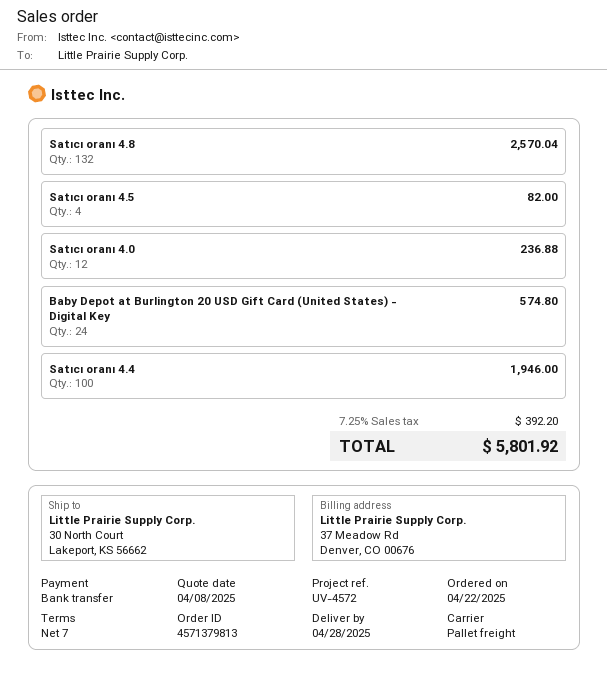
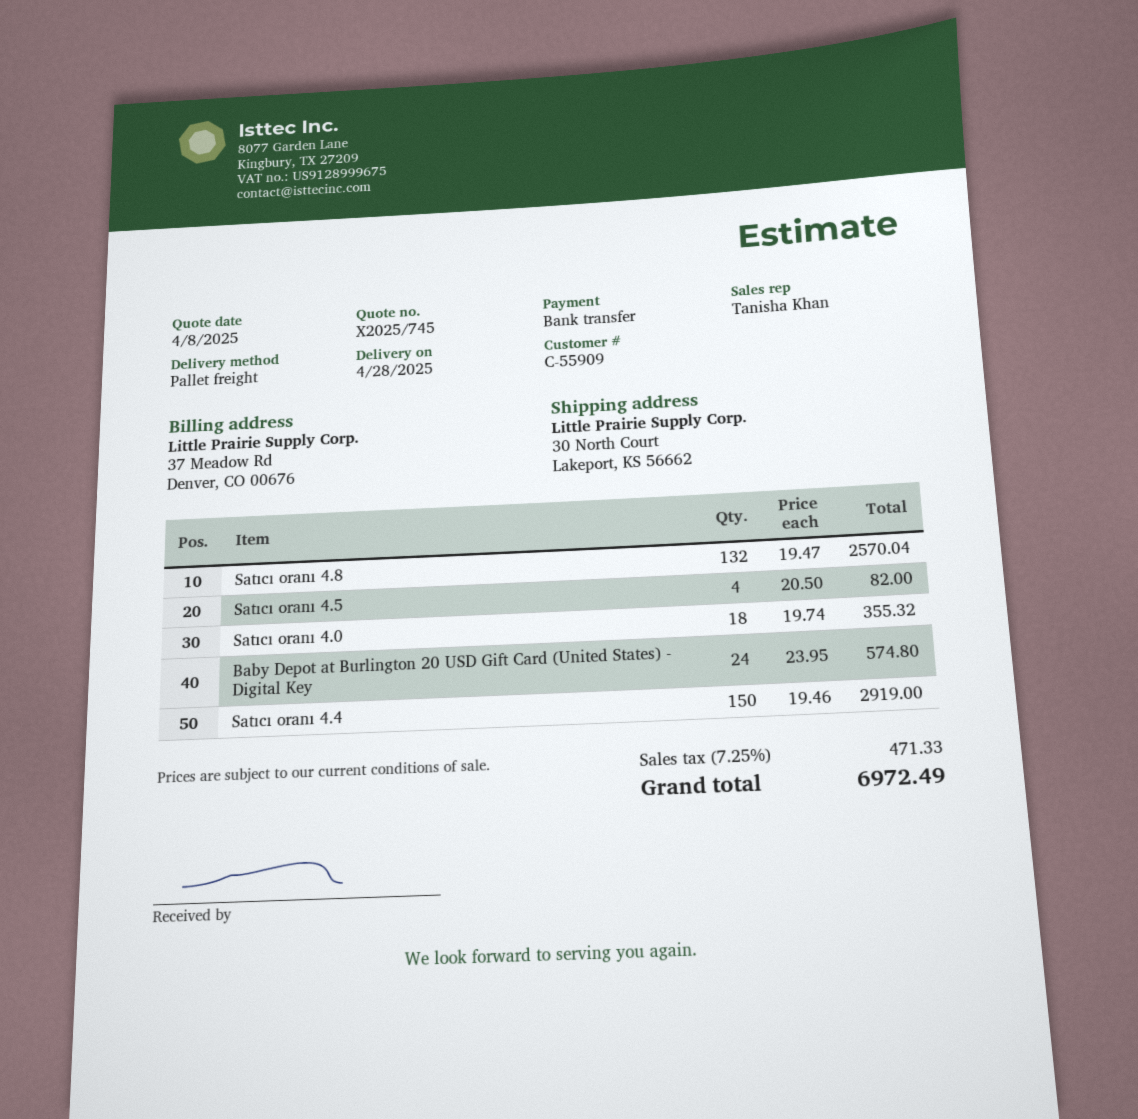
Satıcı oranı 4.0: 12 for 236.88 -> 18 for 355.32
Satıcı oranı 4.4: 100 for 1946.00 -> 150 for 2919.00
tax: 7.25% = 392.20 -> 7.25% = 471.33
total: 5801.92 -> 6972.49

